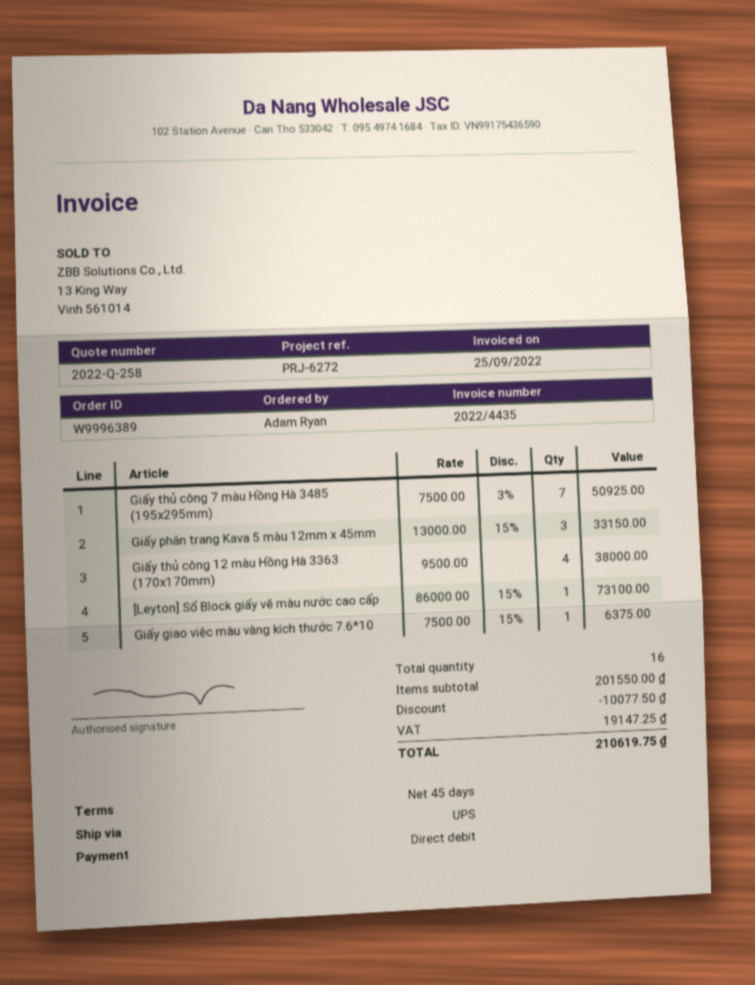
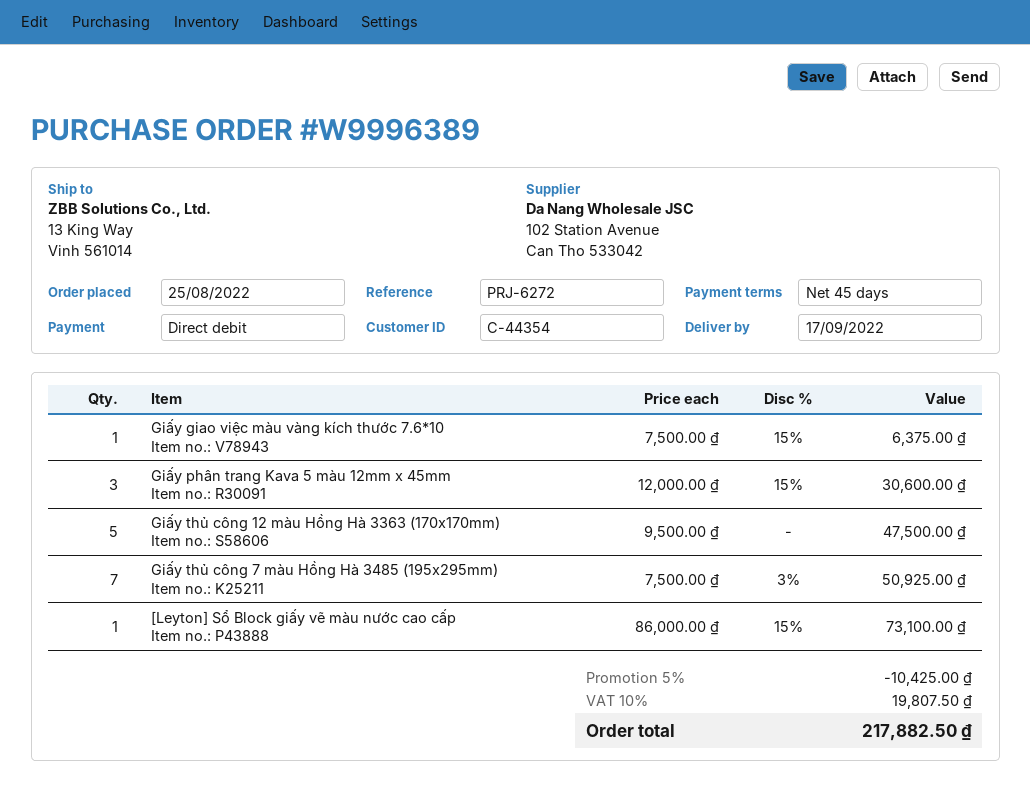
Giấy phân trang Kava 5 màu 12mm x 45mm: 3 x 13000.00 - 15% = 33150.00 -> 3 x 12000.00 - 15% = 30600.00
Giấy thủ công 12 màu Hồng Hà 3363 (170x170mm): 4 x 9500.00 = 38000.00 -> 5 x 9500.00 = 47500.00
discount: 10077.50 -> 10425.00
tax: 19147.25 -> 19807.50
total: 210619.75 -> 217882.50

